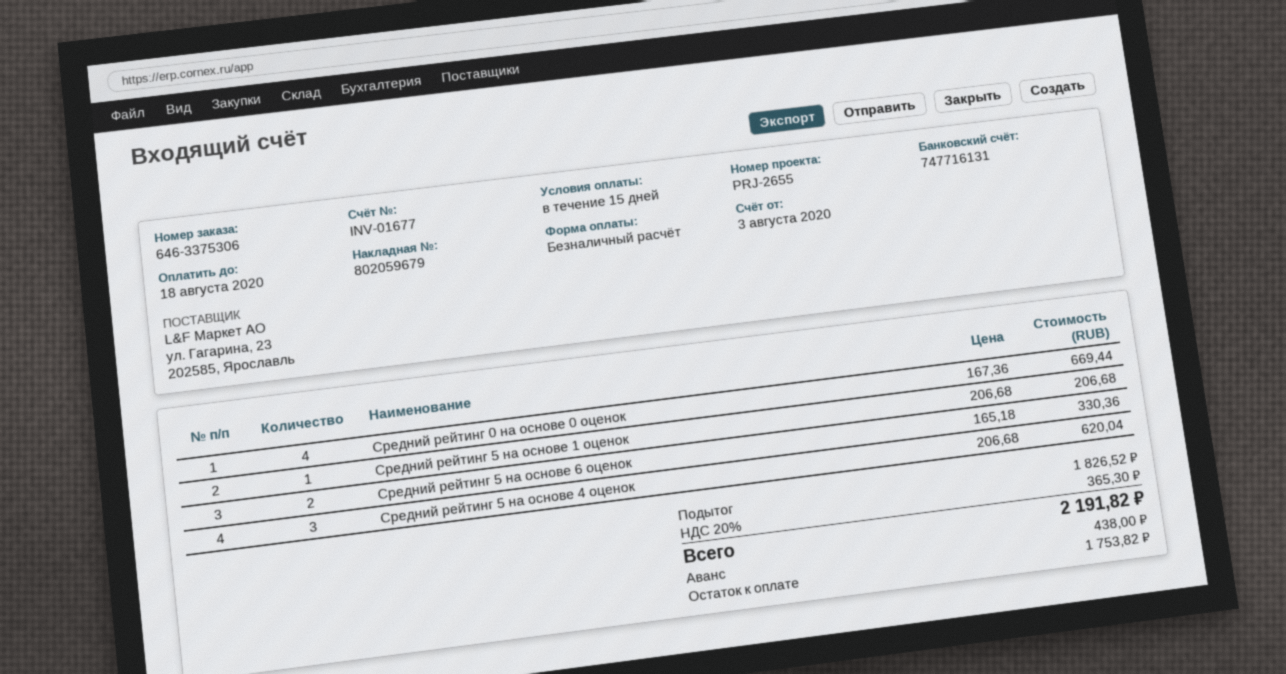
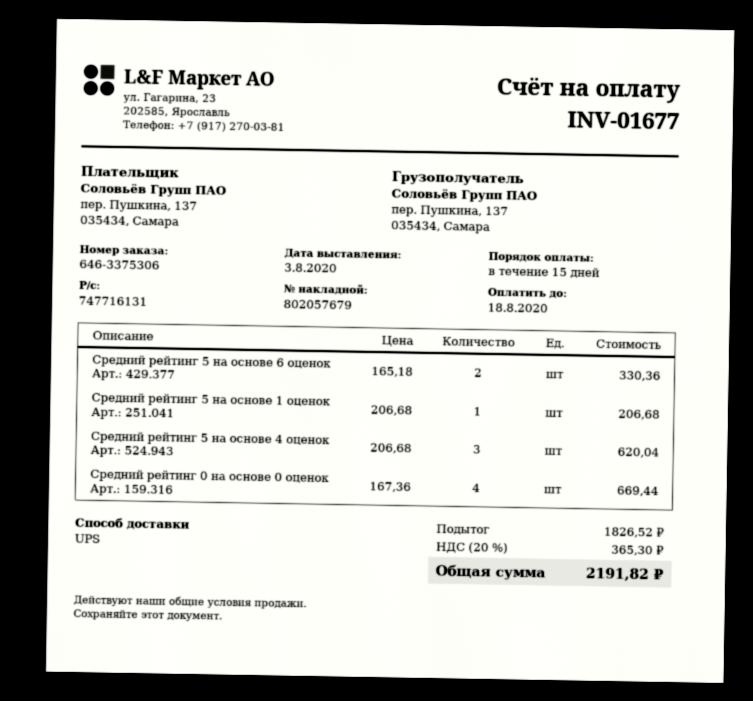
delivery note number: 802059679 -> 802057679

